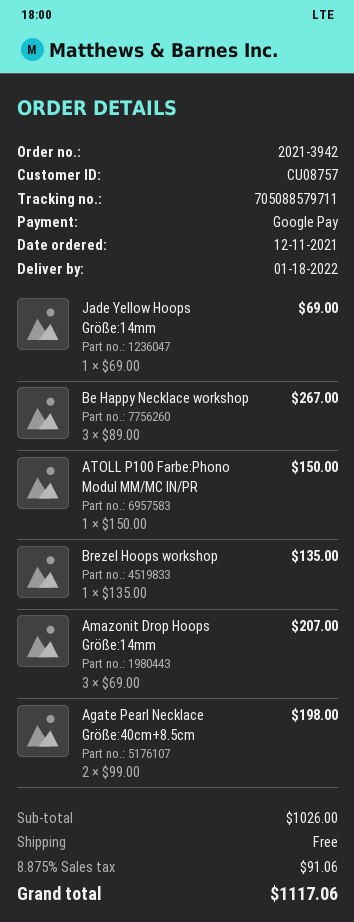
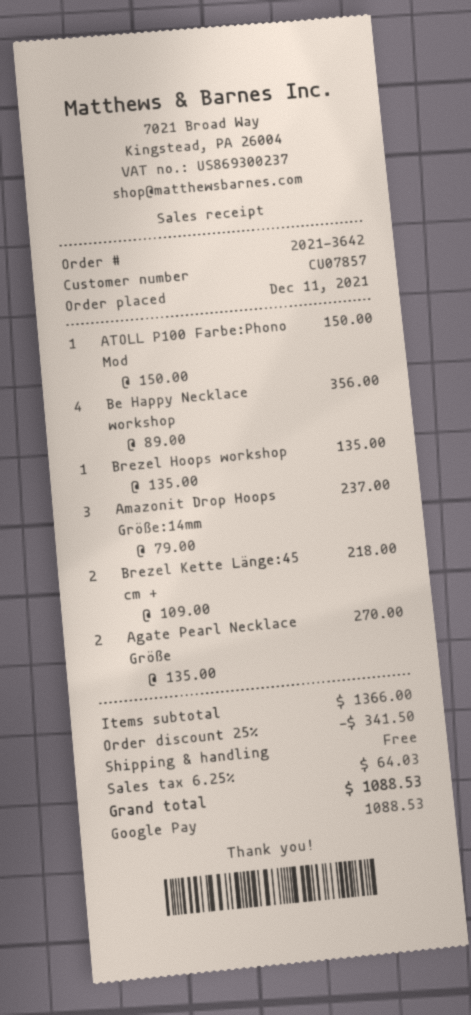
order number: 2021-3942 -> 2021-3642
customer number: CU08757 -> CU07857
Jade Yellow Hoops Größe:14mm: 1 x 69.00 = 69.00 -> none
Be Happy Necklace workshop: 3 x 89.00 = 267.00 -> 4 x 89.00 = 356.00
Amazonit Drop Hoops Größe:14mm: 3 x 69.00 = 207.00 -> 3 x 79.00 = 237.00
Agate Pearl Necklace Größe:40cm+8.5cm: 2 x 99.00 = 198.00 -> 2 x 135.00 = 270.00
Brezel Kette Länge:45 cm +: none -> 2 x 109.00 = 218.00
subtotal: 1026.00 -> 1366.00
discount: none -> 25% = 341.50
tax: 8.875% = 91.06 -> 6.25% = 64.03
total: 1117.06 -> 1088.53

